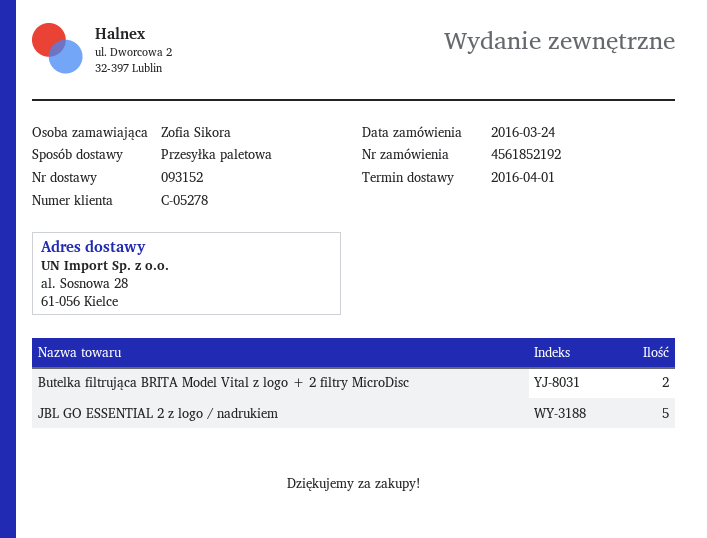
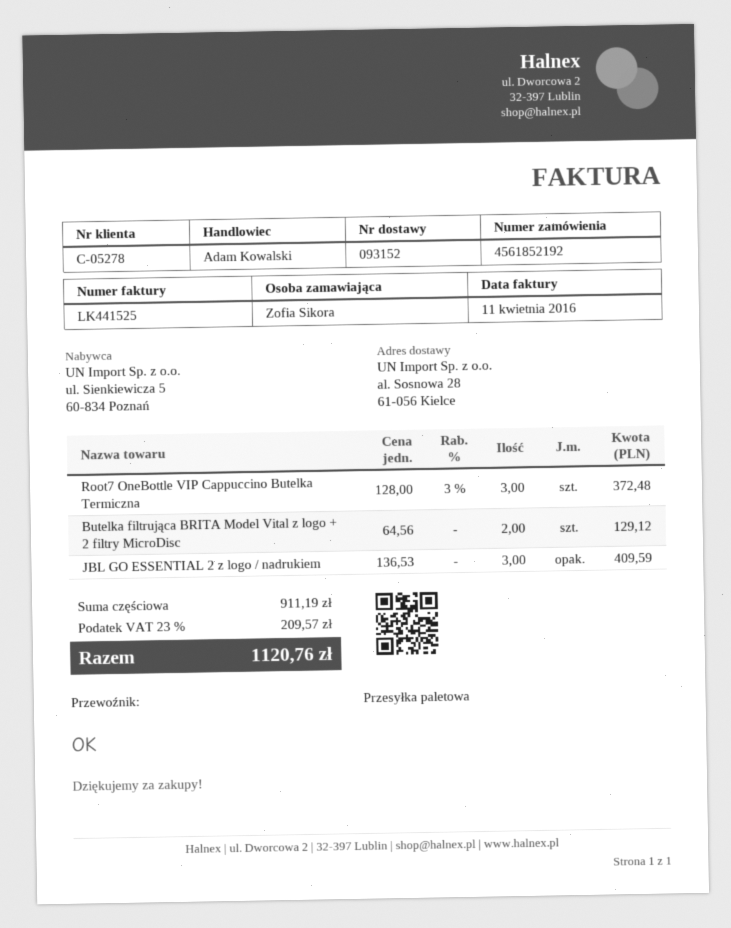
JBL GO ESSENTIAL 2 z logo / nadrukiem: 5 -> 3
Root7 OneBottle VIP Cappuccino Butelka Termiczna: none -> 3

